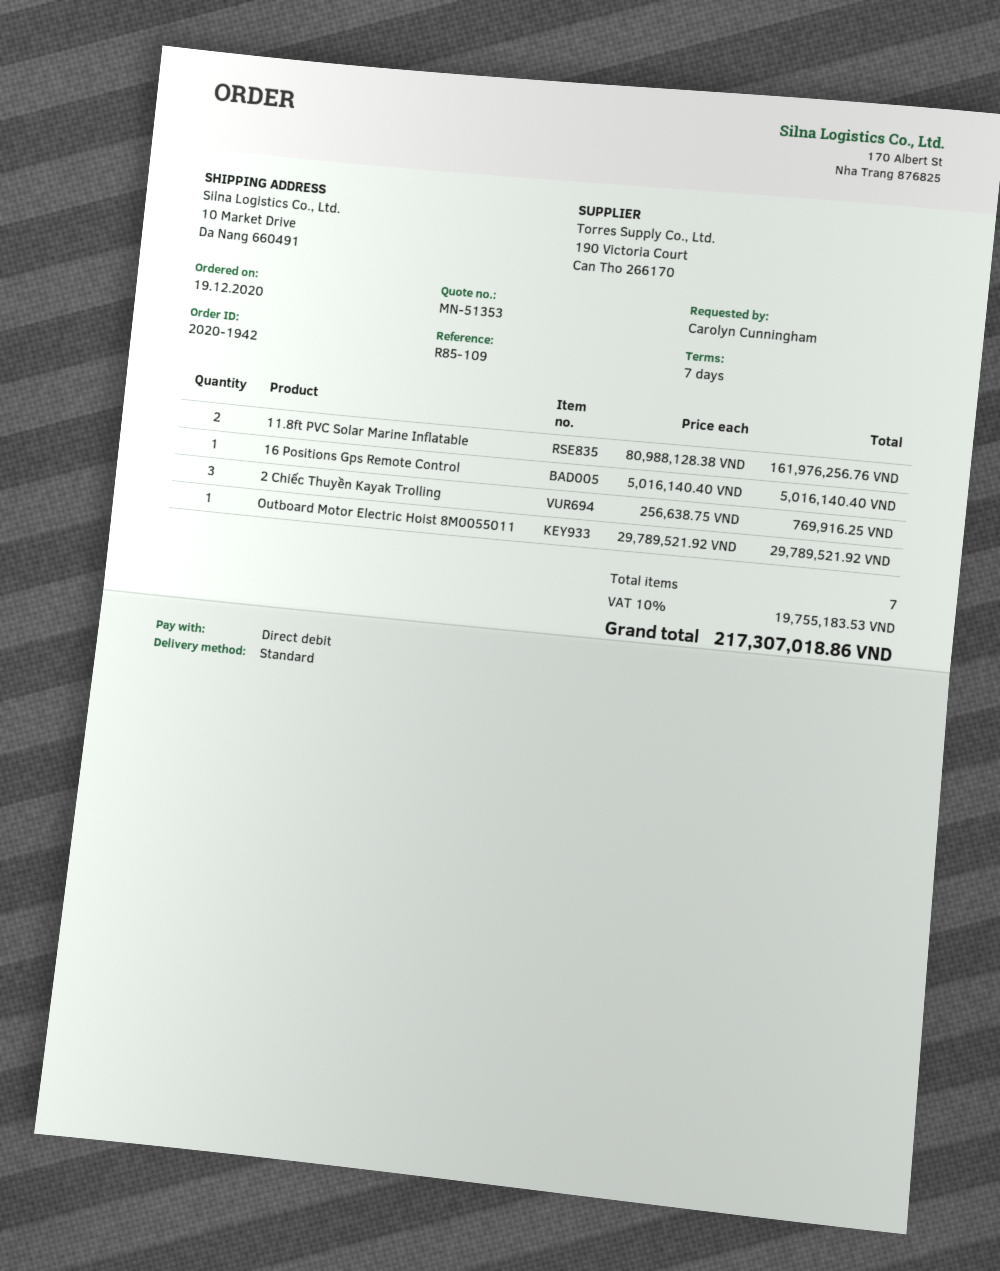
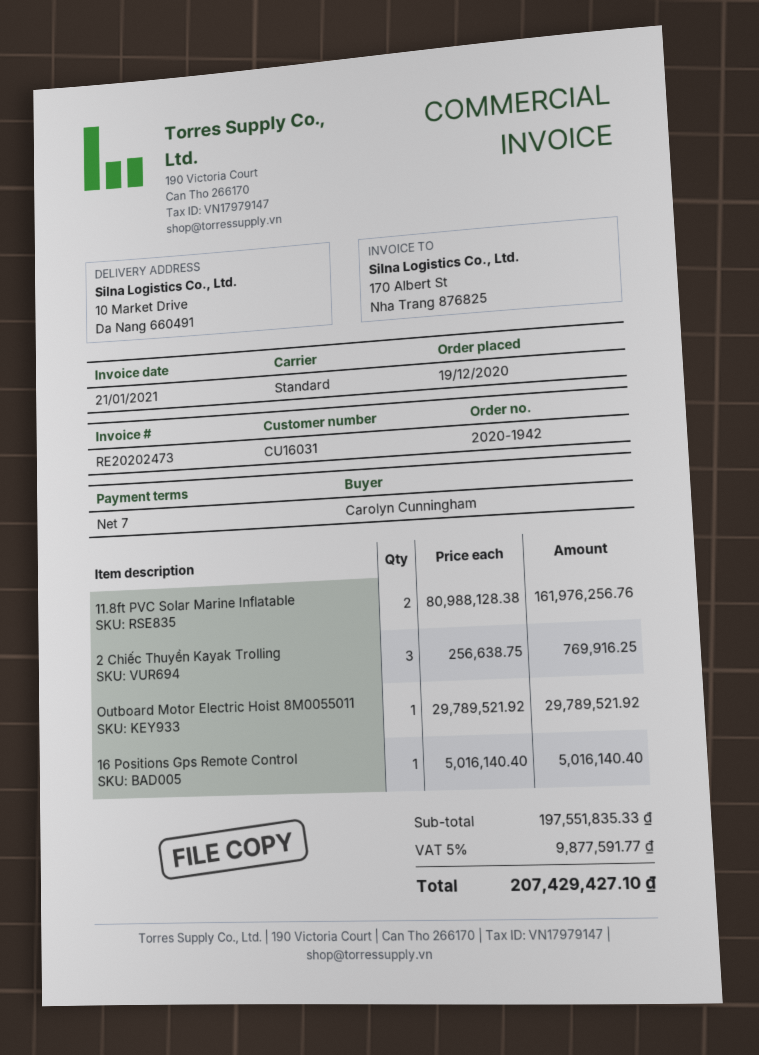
tax: 10% = 19755183.53 -> 5% = 9877591.77
total: 217307018.86 -> 207429427.10

